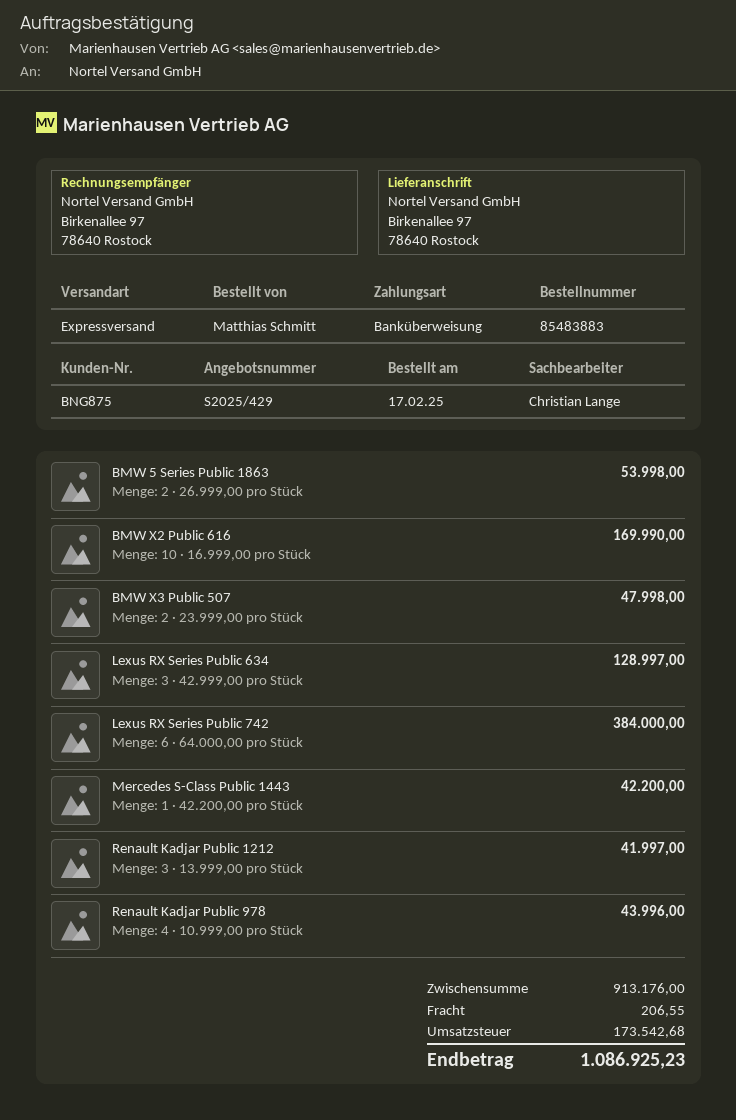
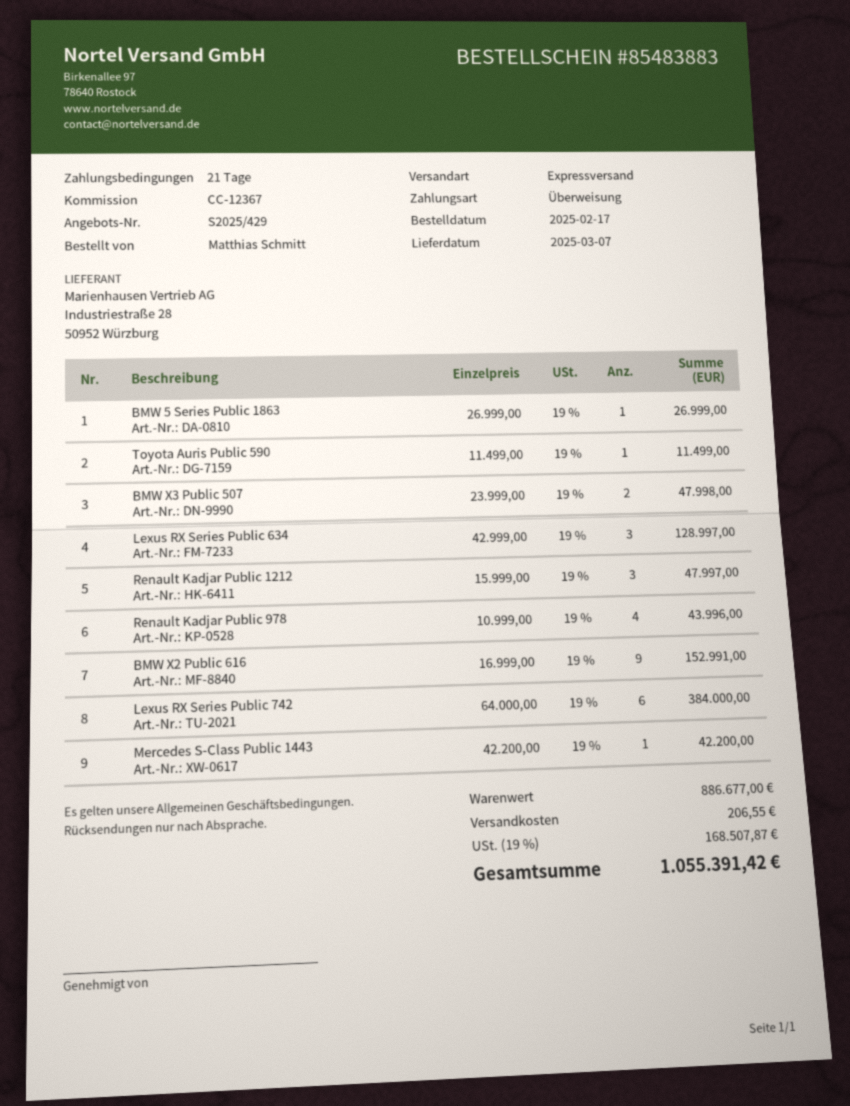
BMW 5 Series Public 1863: 2 x 26999.00 = 53998.00 -> 1 x 26999.00 = 26999.00
BMW X2 Public 616: 10 x 16999.00 = 169990.00 -> 9 x 16999.00 = 152991.00
Renault Kadjar Public 1212: 3 x 13999.00 = 41997.00 -> 3 x 15999.00 = 47997.00
Toyota Auris Public 590: none -> 1 x 11499.00 = 11499.00
subtotal: 913176.00 -> 886677.00
tax: 173542.68 -> 168507.87
total: 1086925.23 -> 1055391.42

